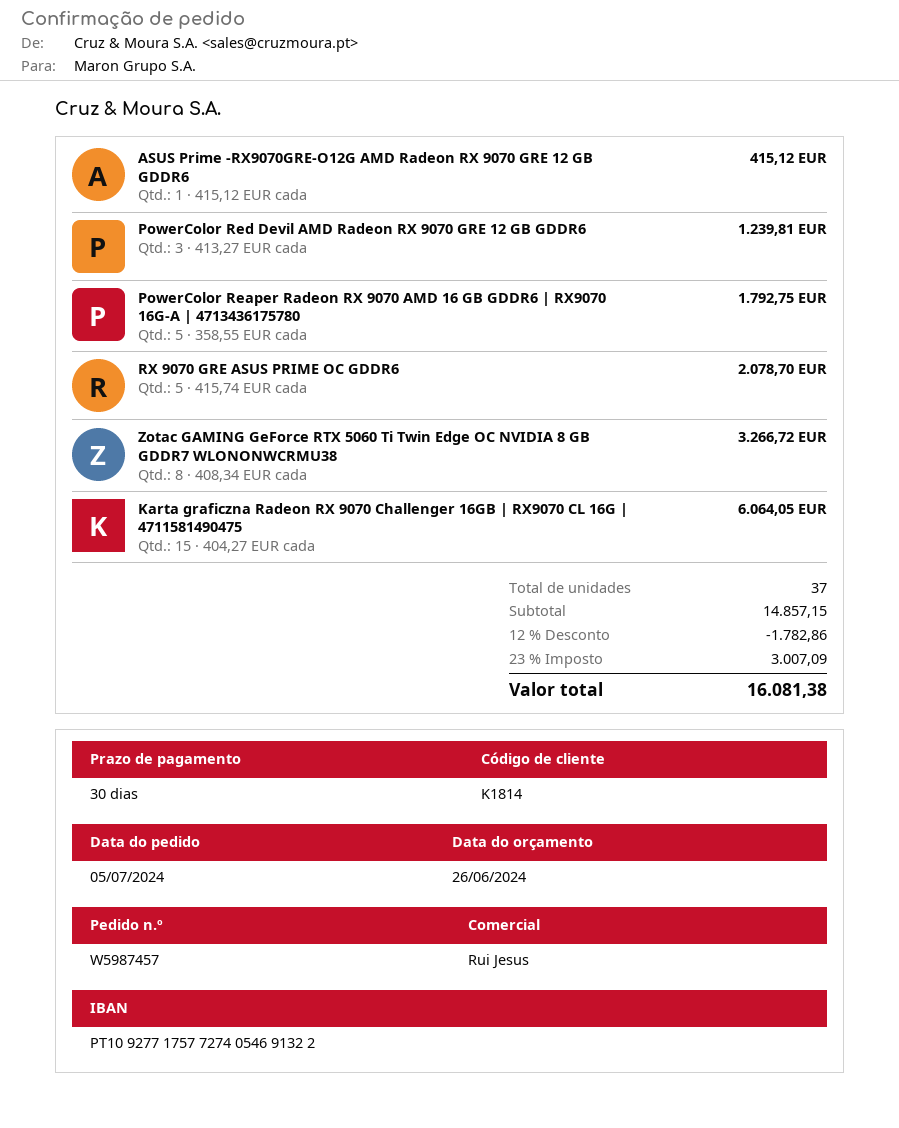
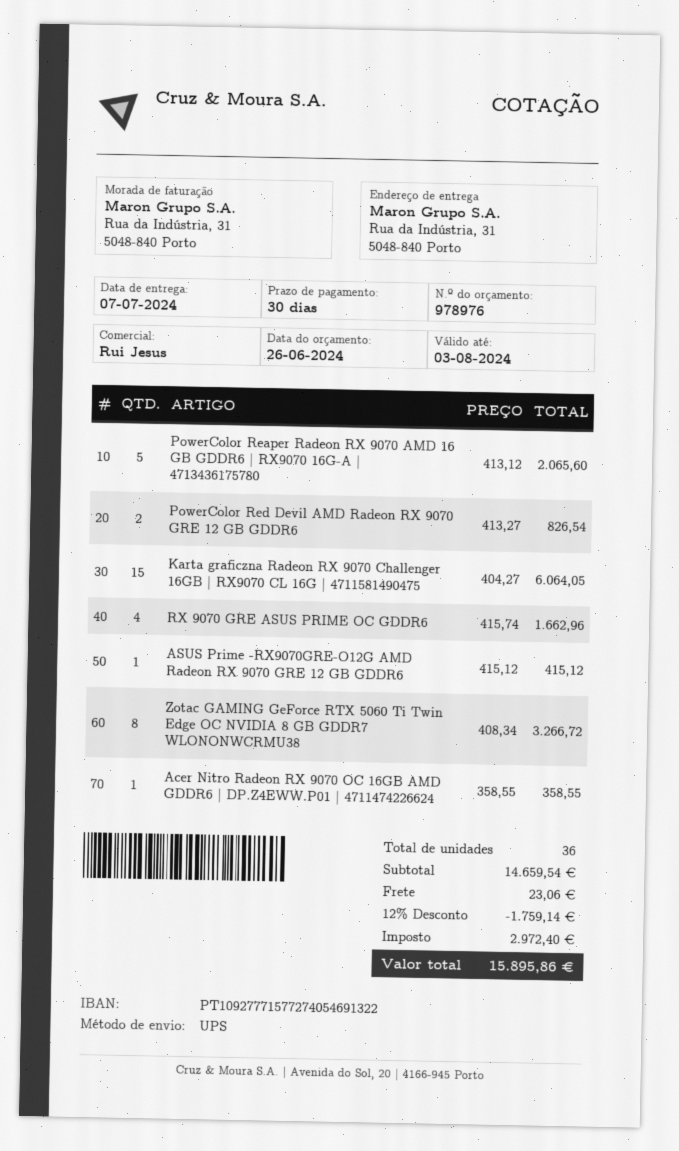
bank account: PT10927717577274054691322 -> PT10927771577274054691322
PowerColor Red Devil AMD Radeon RX 9070 GRE 12 GB GDDR6: 3 x 413.27 = 1239.81 -> 2 x 413.27 = 826.54
PowerColor Reaper Radeon RX 9070 AMD 16 GB GDDR6 | RX9070 16G-A | 4713436175780: 5 x 358.55 = 1792.75 -> 5 x 413.12 = 2065.60
RX 9070 GRE ASUS PRIME OC GDDR6: 5 x 415.74 = 2078.70 -> 4 x 415.74 = 1662.96
Acer Nitro Radeon RX 9070 OC 16GB AMD GDDR6 | DP.Z4EWW.P01 | 4711474226624: none -> 1 x 358.55 = 358.55
total quantity: 37 -> 36
subtotal: 14857.15 -> 14659.54
discount: 12% = 1782.86 -> 12% = 1759.14
shipping: none -> 23.06
tax: 3007.09 -> 2972.40
total: 16081.38 -> 15895.86

